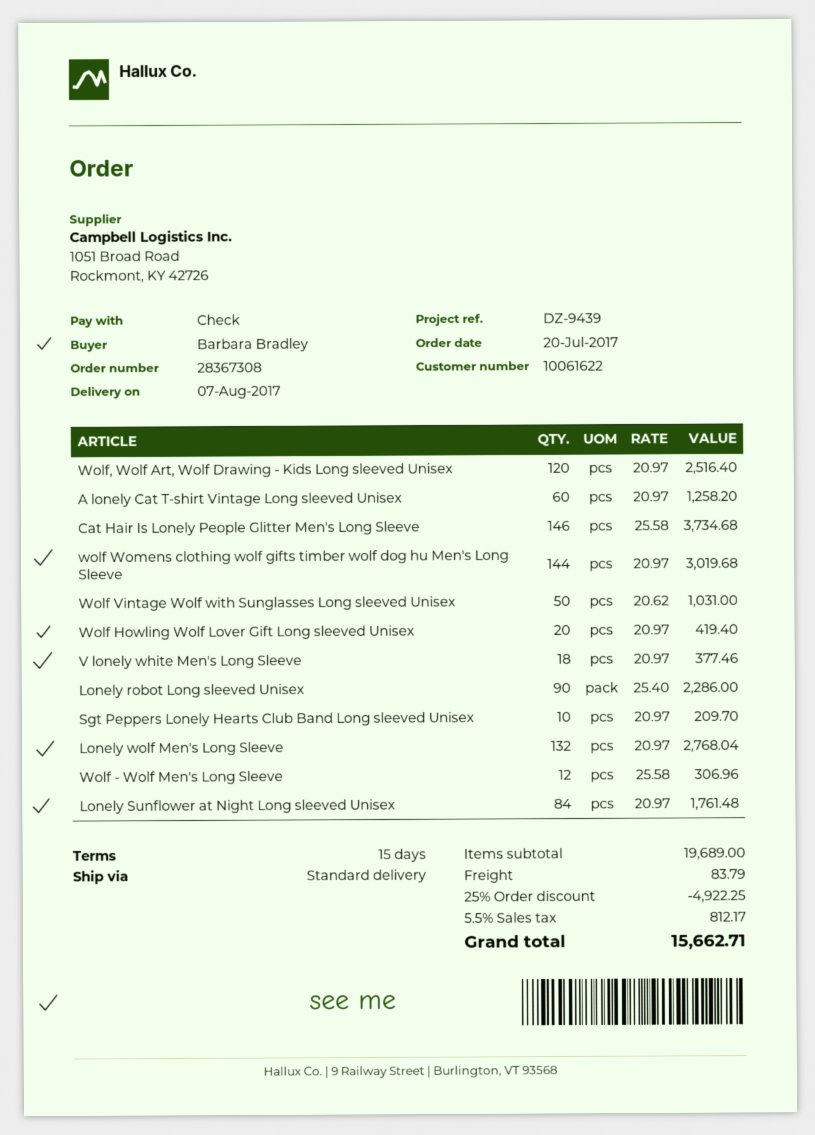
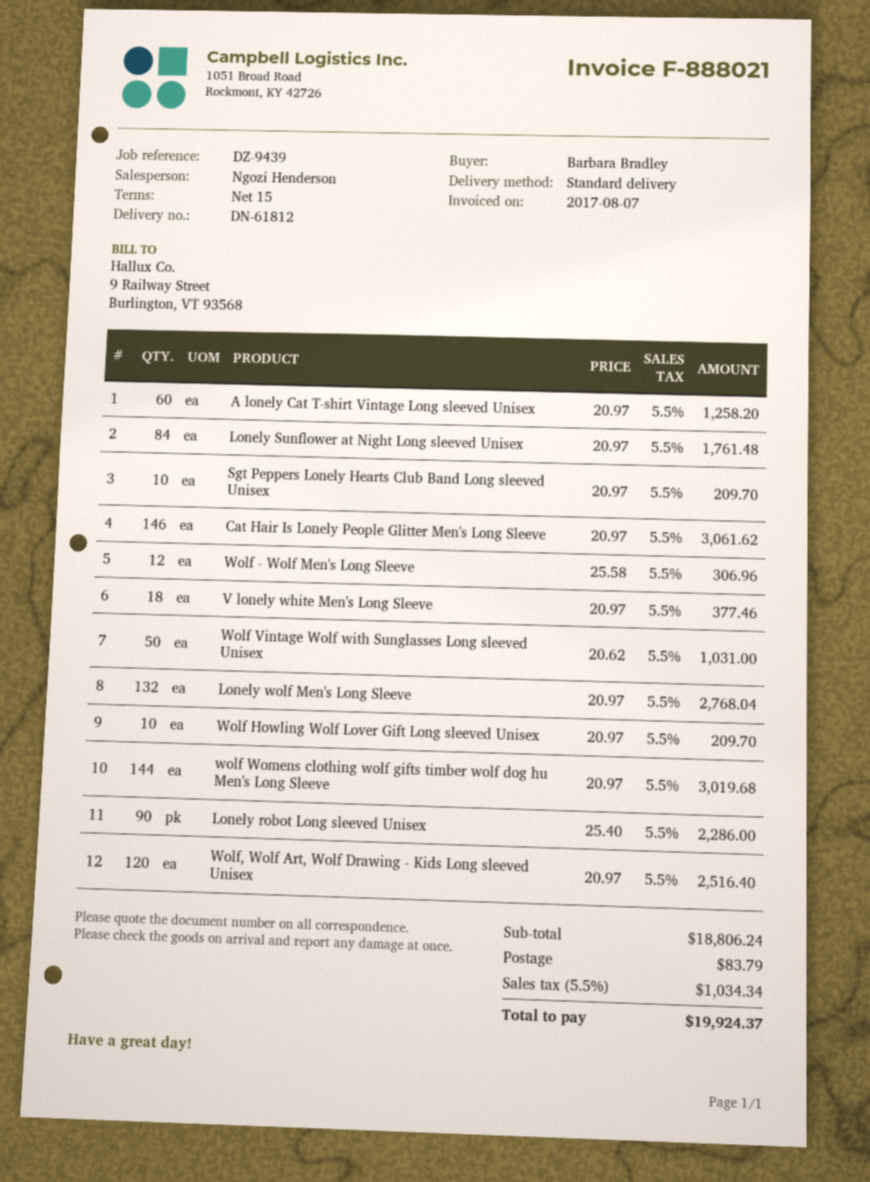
Cat Hair Is Lonely People Glitter Men's Long Sleeve: 146 x 25.58 = 3734.68 -> 146 x 20.97 = 3061.62
Wolf Howling Wolf Lover Gift Long sleeved Unisex: 20 x 20.97 = 419.40 -> 10 x 20.97 = 209.70
subtotal: 19689.00 -> 18806.24
discount: 25% = 4922.25 -> none
tax: 5.5% = 812.17 -> 5.5% = 1034.34
total: 15662.71 -> 19924.37

